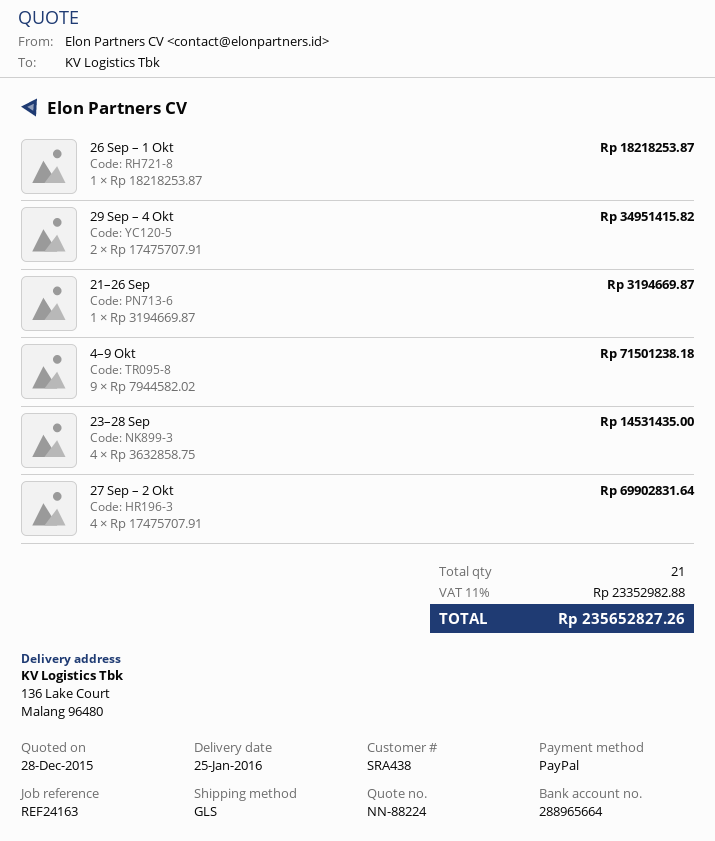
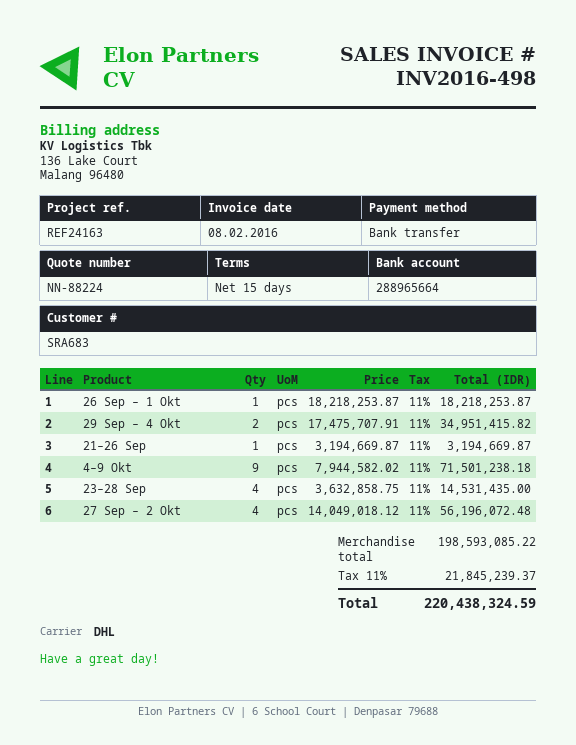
customer number: SRA438 -> SRA683
payment method: PayPal -> bank transfer
shipping method: GLS -> DHL
27 Sep – 2 Okt: 4 x 17475707.91 = 69902831.64 -> 4 x 14049018.12 = 56196072.48
tax: 11% = 23352982.88 -> 11% = 21845239.37
total: 235652827.26 -> 220438324.59

